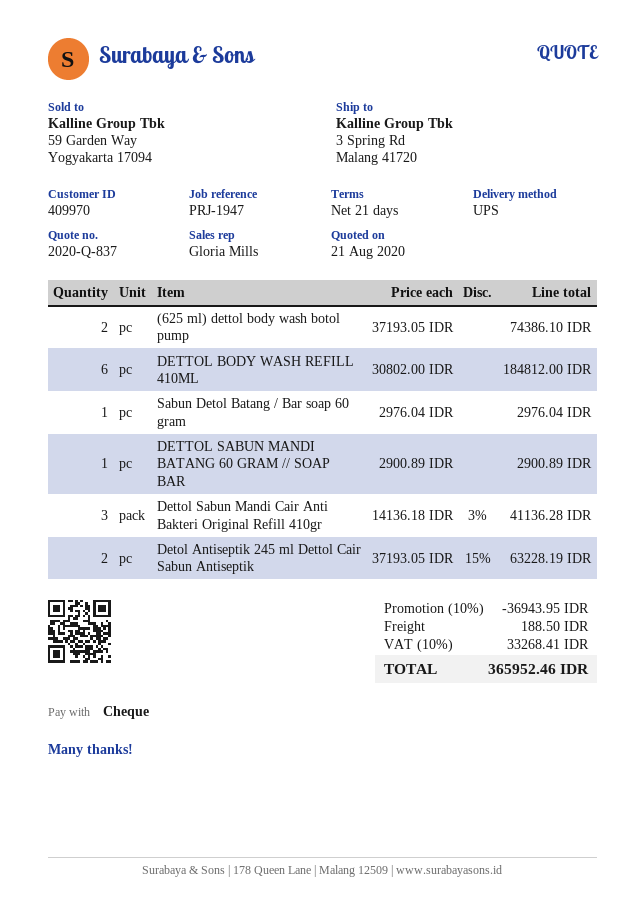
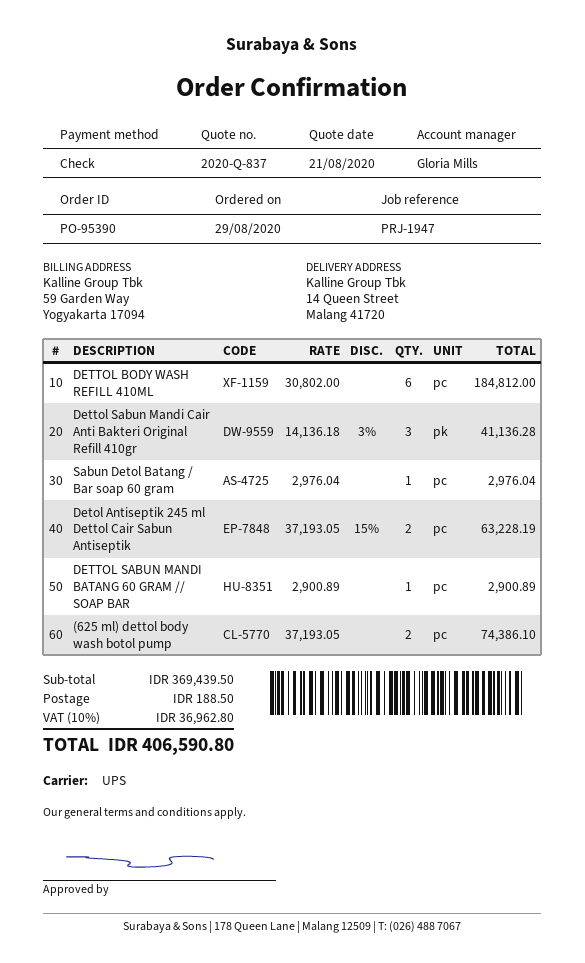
ship to: 3 Spring Rd, Malang 41720 -> 14 Queen Street, Malang 41720
discount: 10% = 36943.95 -> none
tax: 10% = 33268.41 -> 10% = 36962.80
total: 365952.46 -> 406590.80

